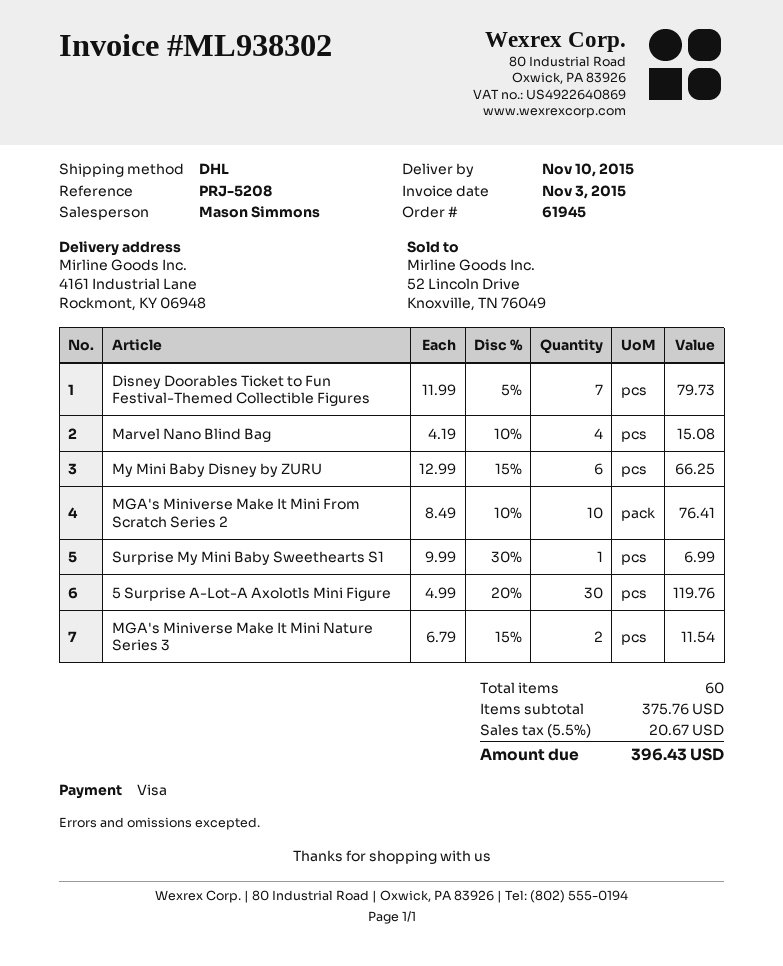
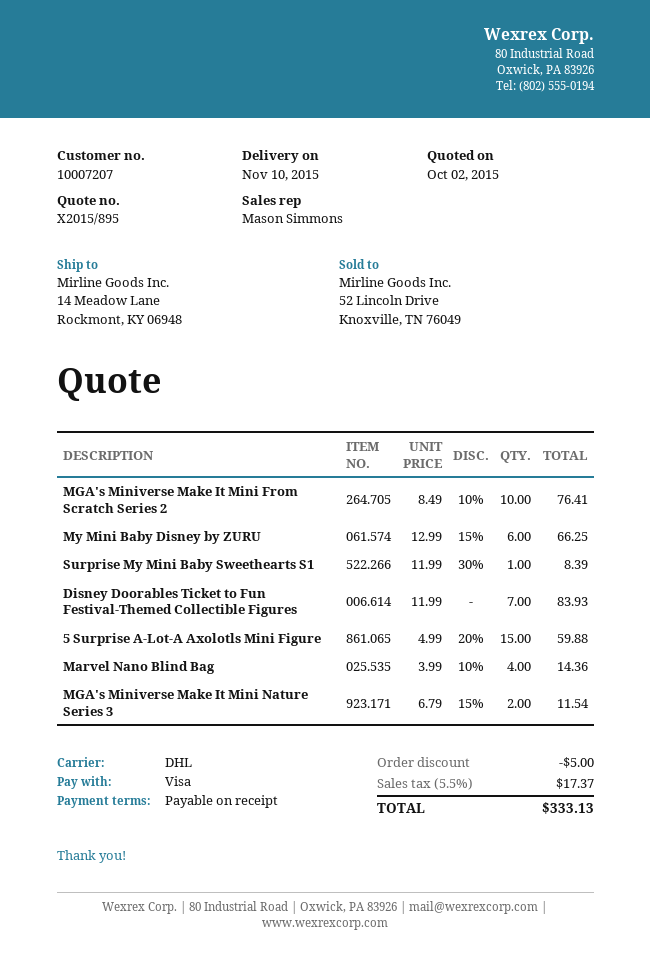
ship to: 4161 Industrial Lane, Rockmont, KY 06948 -> 14 Meadow Lane, Rockmont, KY 06948
Disney Doorables Ticket to Fun Festival-Themed Collectible Figures: 7 x 11.99 - 5% = 79.73 -> 7 x 11.99 = 83.93
Marvel Nano Blind Bag: 4 x 4.19 - 10% = 15.08 -> 4 x 3.99 - 10% = 14.36
Surprise My Mini Baby Sweethearts S1: 1 x 9.99 - 30% = 6.99 -> 1 x 11.99 - 30% = 8.39
5 Surprise A-Lot-A Axolotls Mini Figure: 30 x 4.99 - 20% = 119.76 -> 15 x 4.99 - 20% = 59.88
discount: none -> 5.00
tax: 5.5% = 20.67 -> 5.5% = 17.37
total: 396.43 -> 333.13

